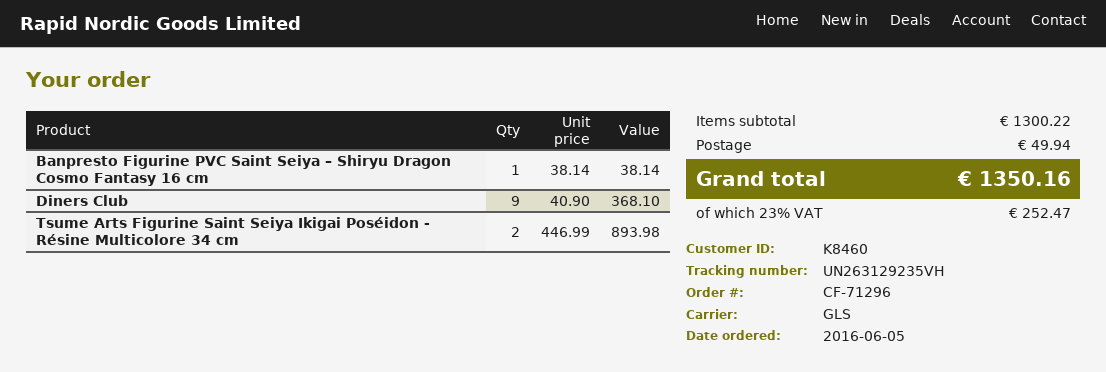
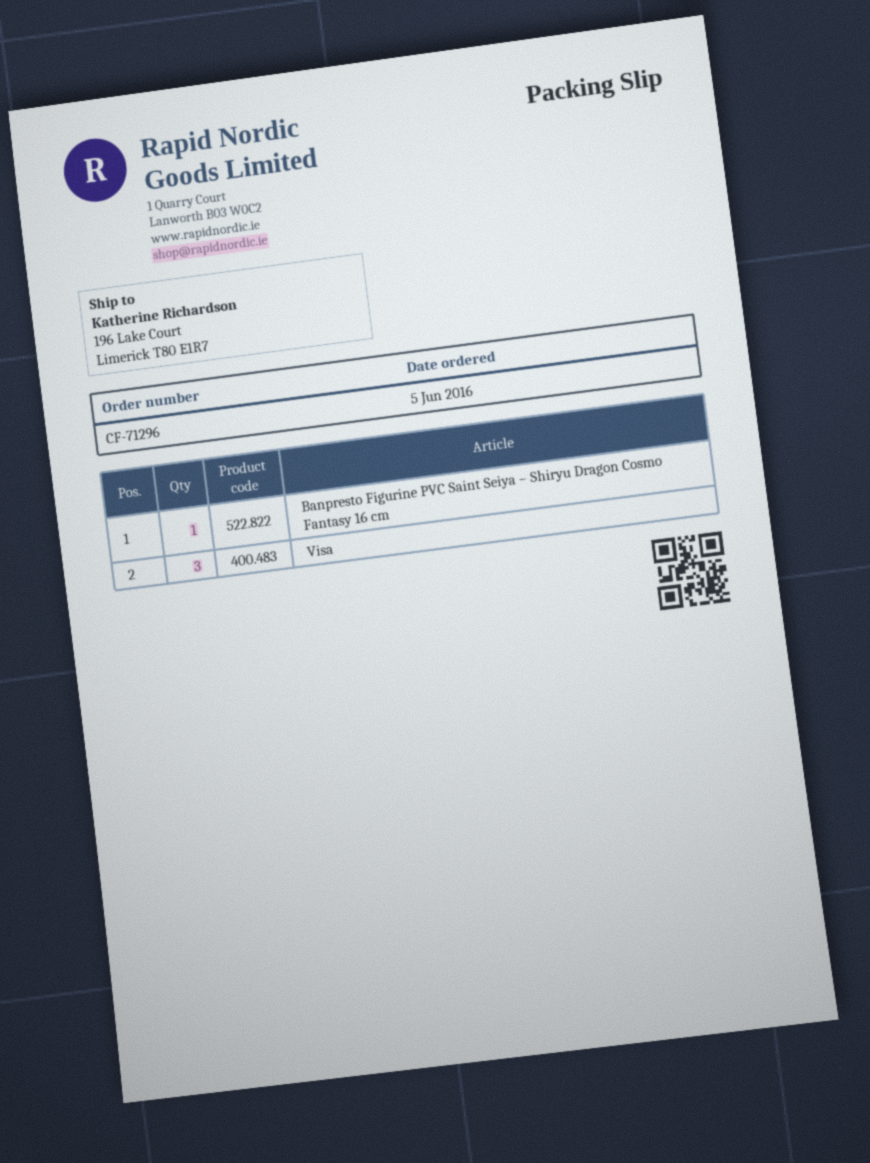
Diners Club: 9 -> none
Tsume Arts Figurine Saint Seiya Ikigai Poséidon - Résine Multicolore 34 cm: 2 -> none
Visa: none -> 3

